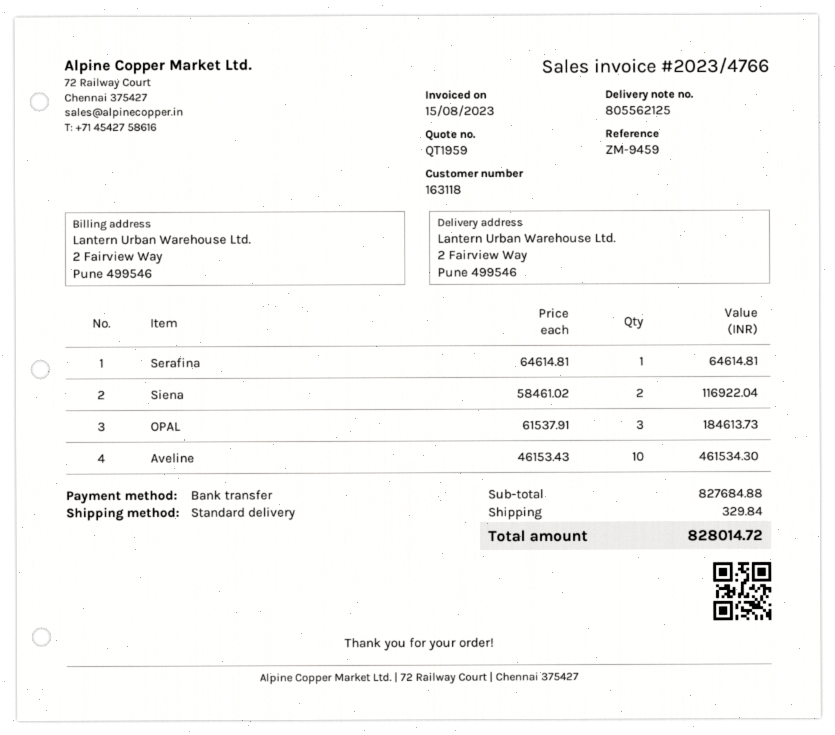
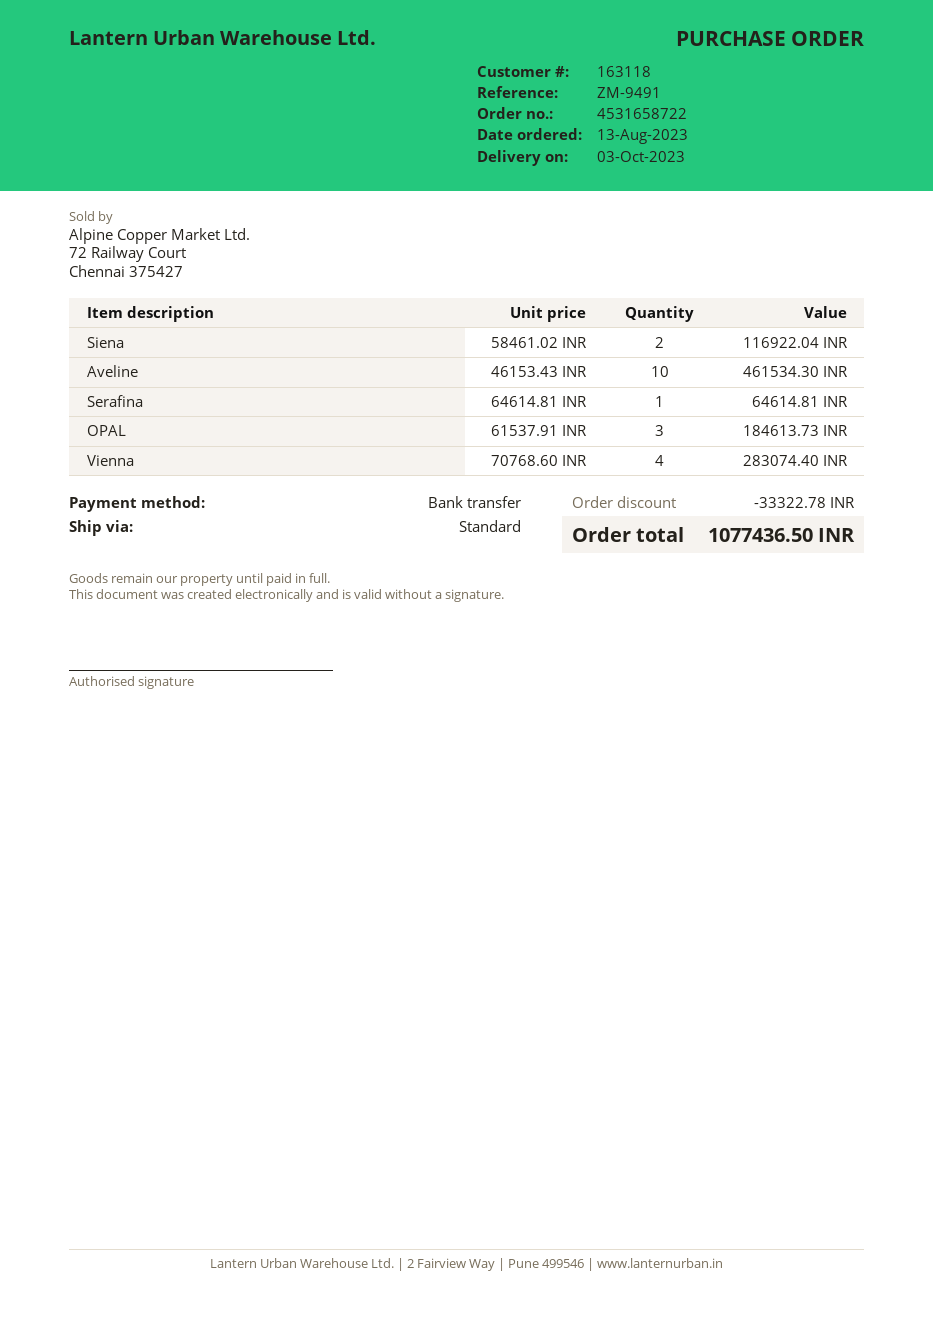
reference: ZM-9459 -> ZM-9491
Vienna: none -> 4 x 70768.60 = 283074.40
discount: none -> 33322.78
shipping: 329.84 -> none
total: 828014.72 -> 1077436.50

